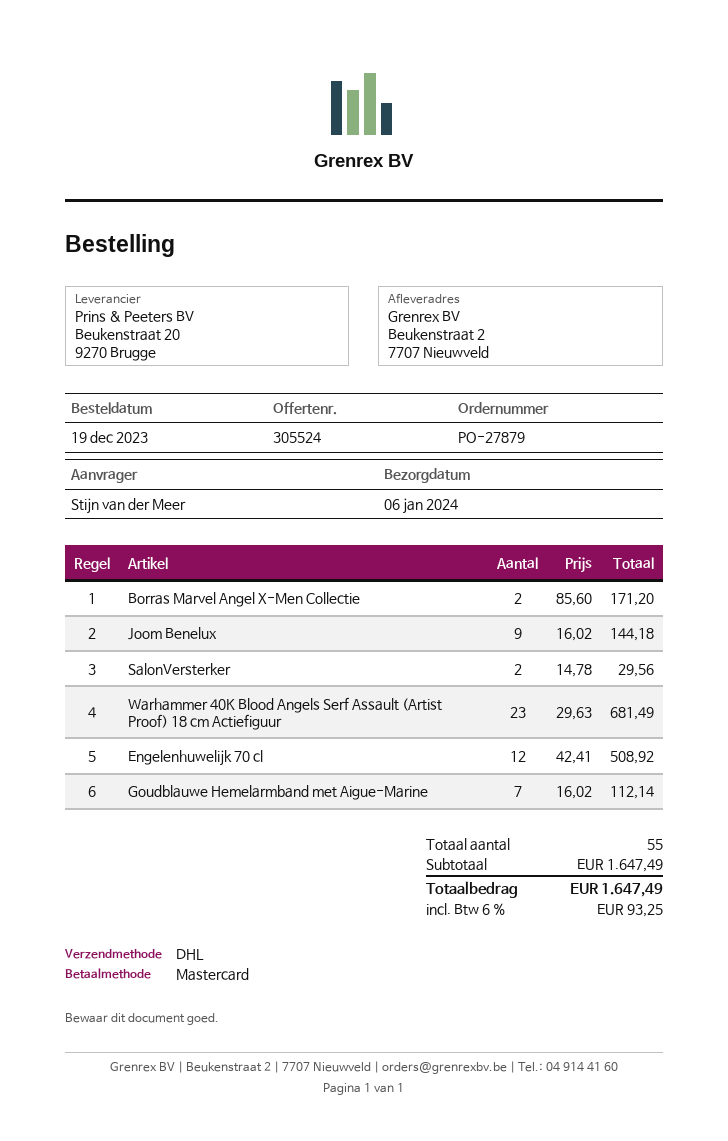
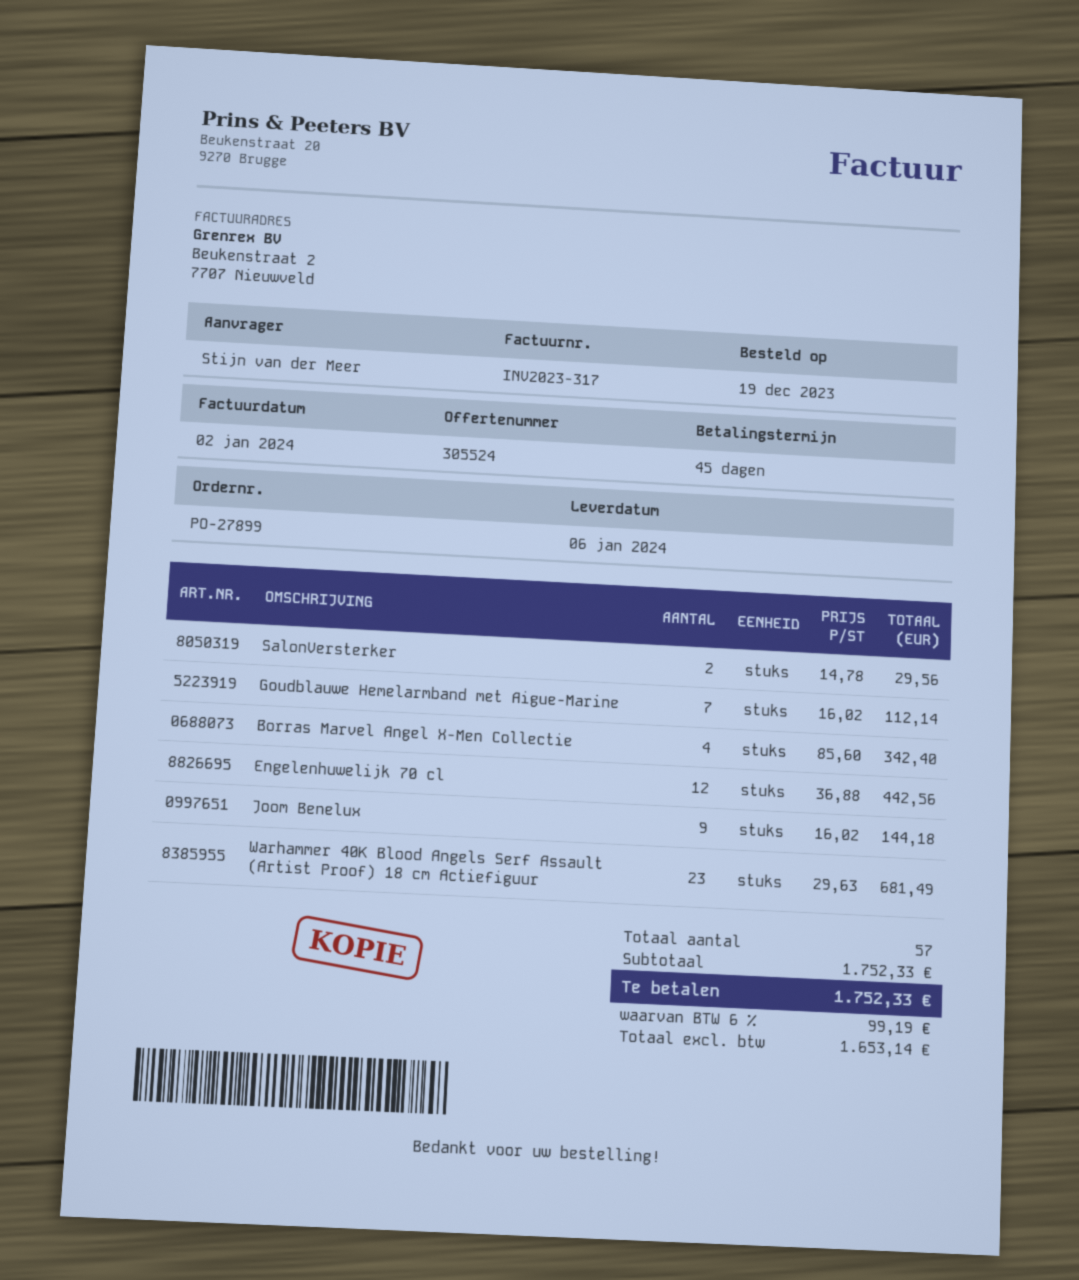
order number: PO-27879 -> PO-27899
Borras Marvel Angel X-Men Collectie: 2 x 85.60 = 171.20 -> 4 x 85.60 = 342.40
Engelenhuwelijk 70 cl: 12 x 42.41 = 508.92 -> 12 x 36.88 = 442.56
total quantity: 55 -> 57
subtotal: 1647.49 -> 1752.33
tax: 6% = 93.25 -> 6% = 99.19
total: 1647.49 -> 1752.33

